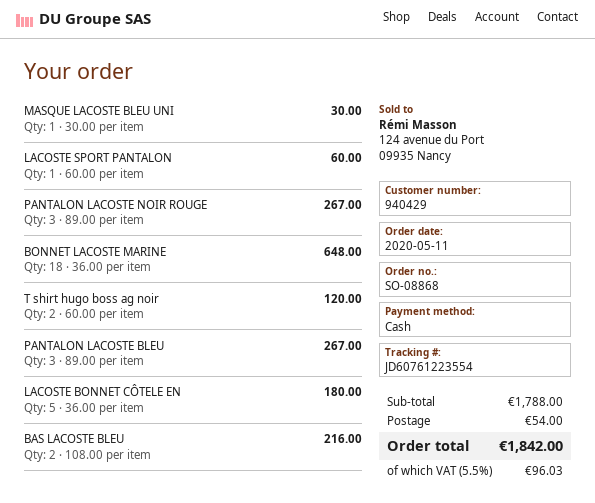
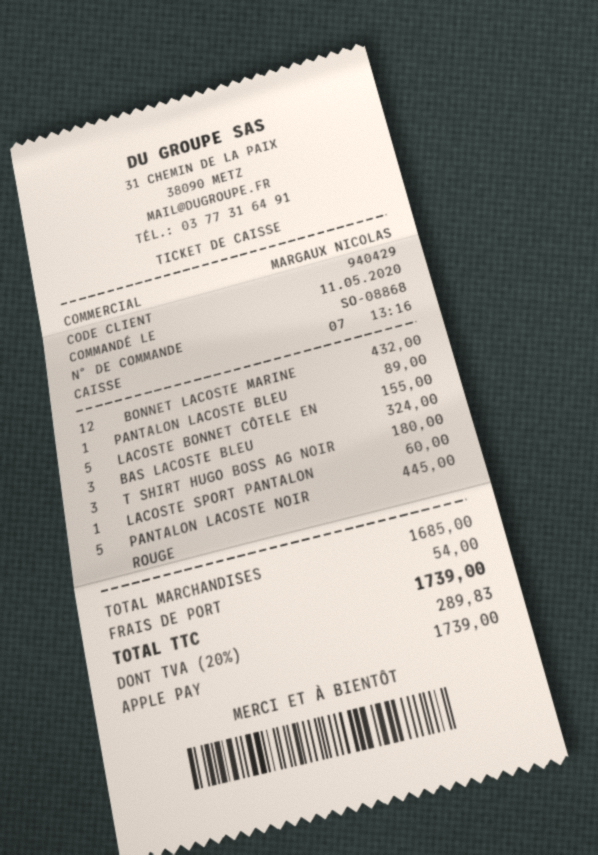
payment method: cash -> Apple Pay
MASQUE LACOSTE BLEU UNI: 1 for 30.00 -> none
PANTALON LACOSTE NOIR ROUGE: 3 for 267.00 -> 5 for 445.00
BONNET LACOSTE MARINE: 18 for 648.00 -> 12 for 432.00
T shirt hugo boss ag noir: 2 for 120.00 -> 3 for 180.00
PANTALON LACOSTE BLEU: 3 for 267.00 -> 1 for 89.00
LACOSTE BONNET CÔTELE EN: 5 for 180.00 -> 5 for 155.00
BAS LACOSTE BLEU: 2 for 216.00 -> 3 for 324.00
subtotal: 1788.00 -> 1685.00
tax: 5.5% = 96.03 -> 20% = 289.83
total: 1842.00 -> 1739.00

